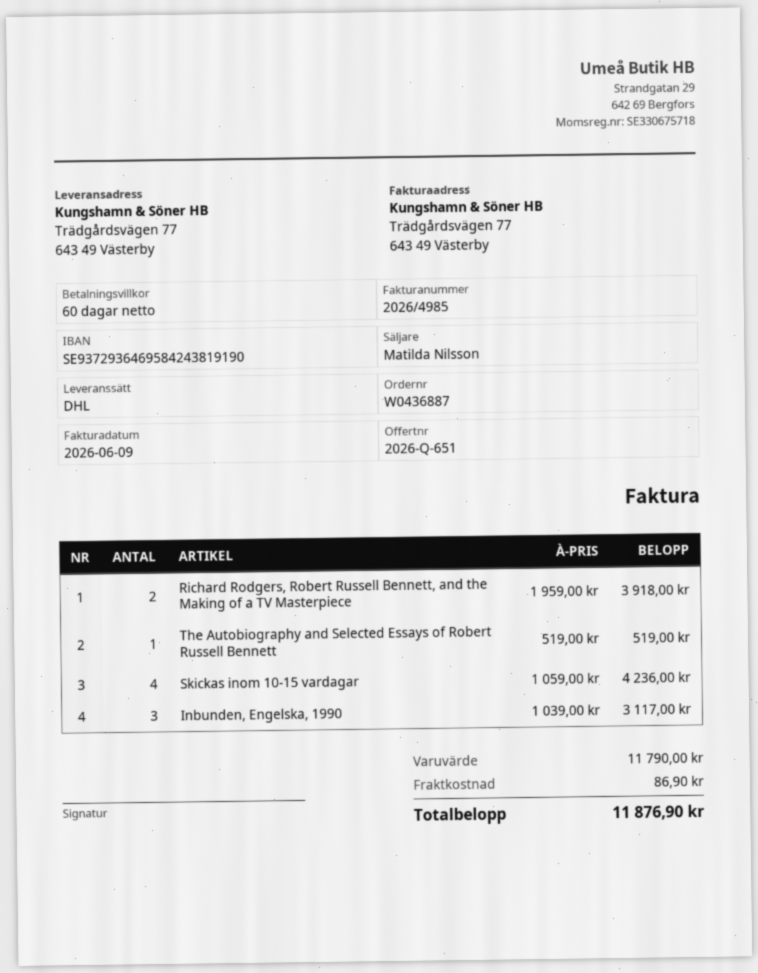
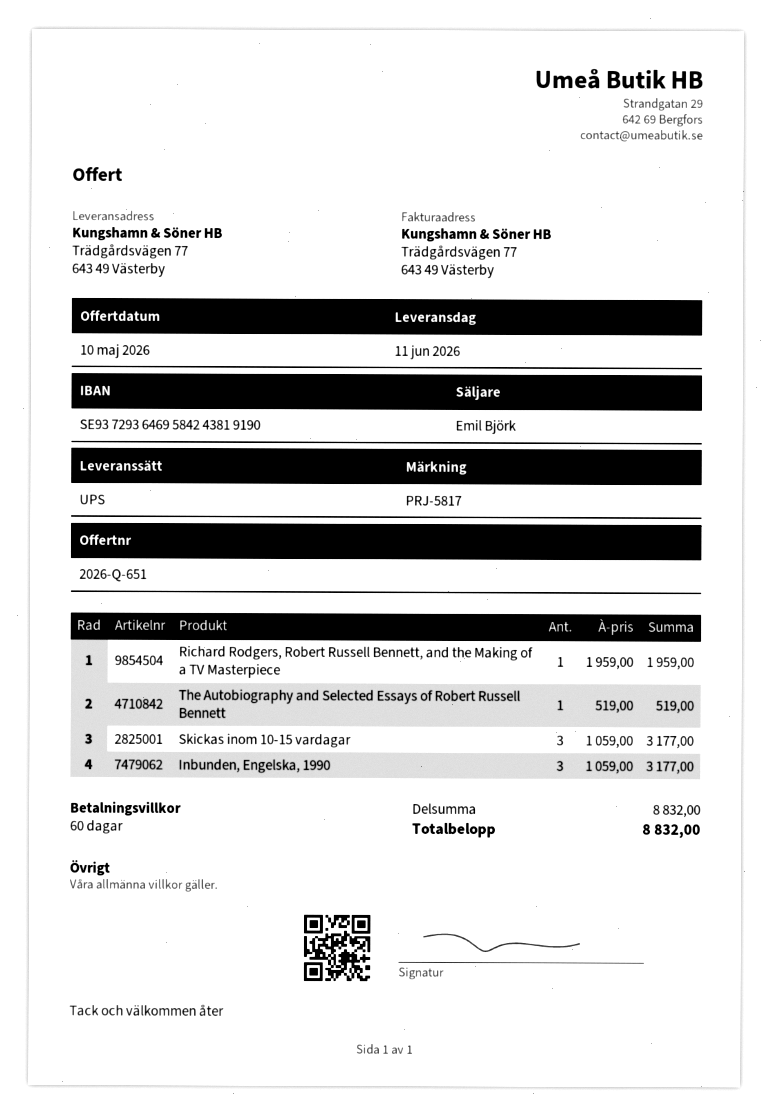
sales rep: Matilda Nilsson -> Emil Björk
shipping method: DHL -> UPS
Richard Rodgers, Robert Russell Bennett, and the Making of a TV Masterpiece: 2 x 1959.00 = 3918.00 -> 1 x 1959.00 = 1959.00
Skickas inom 10-15 vardagar: 4 x 1059.00 = 4236.00 -> 3 x 1059.00 = 3177.00
Inbunden, Engelska, 1990: 3 x 1039.00 = 3117.00 -> 3 x 1059.00 = 3177.00
subtotal: 11790.00 -> 8832.00
shipping: 86.90 -> none
total: 11876.90 -> 8832.00

